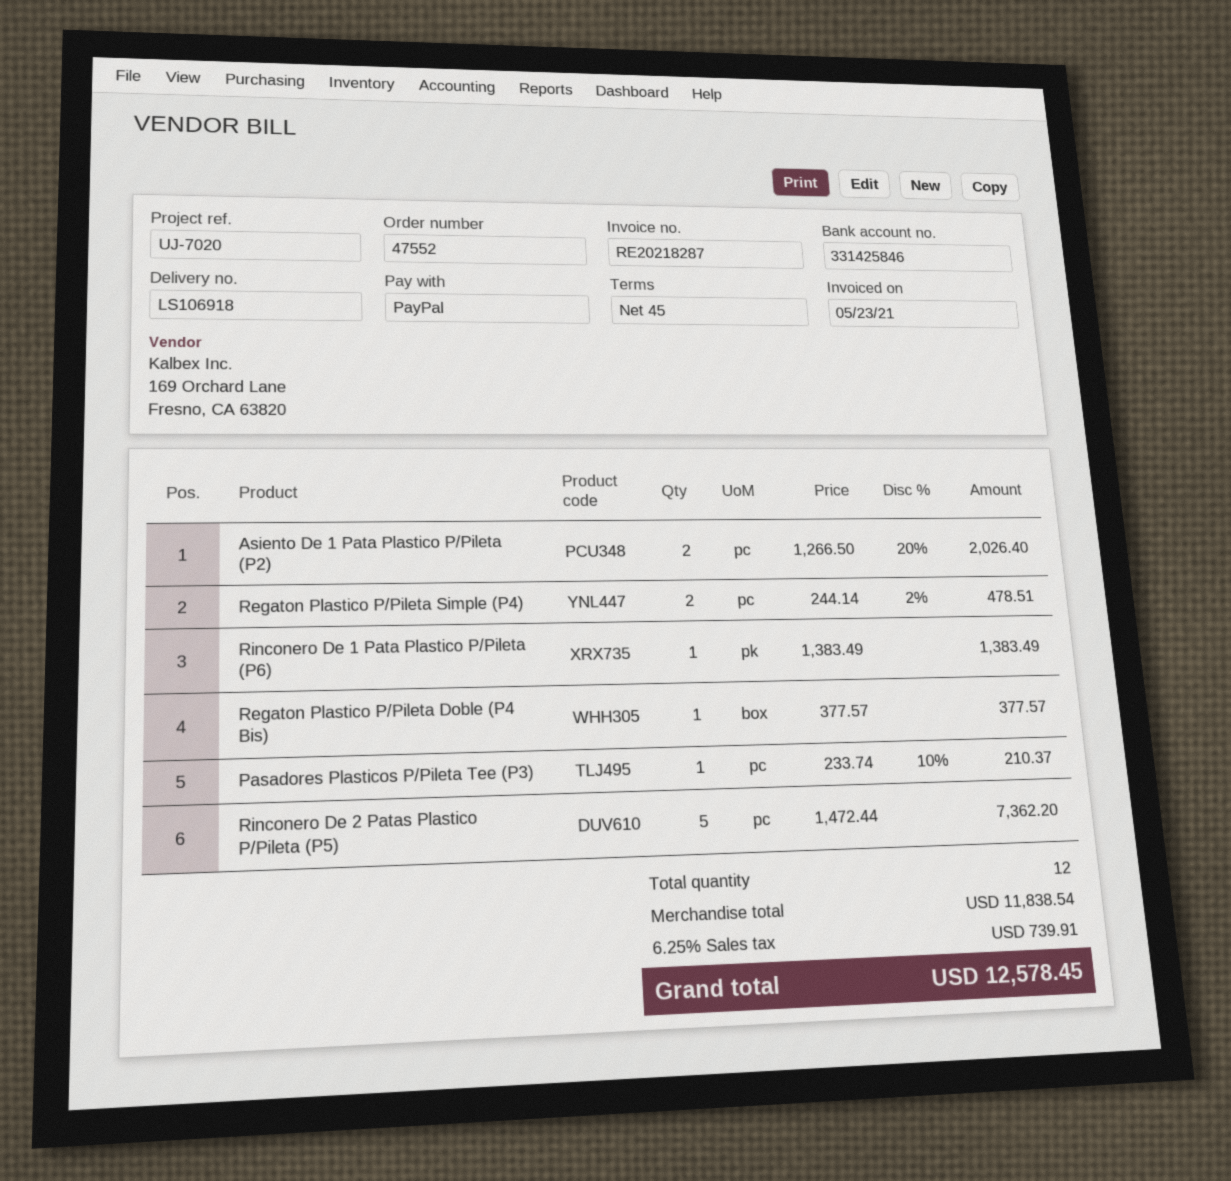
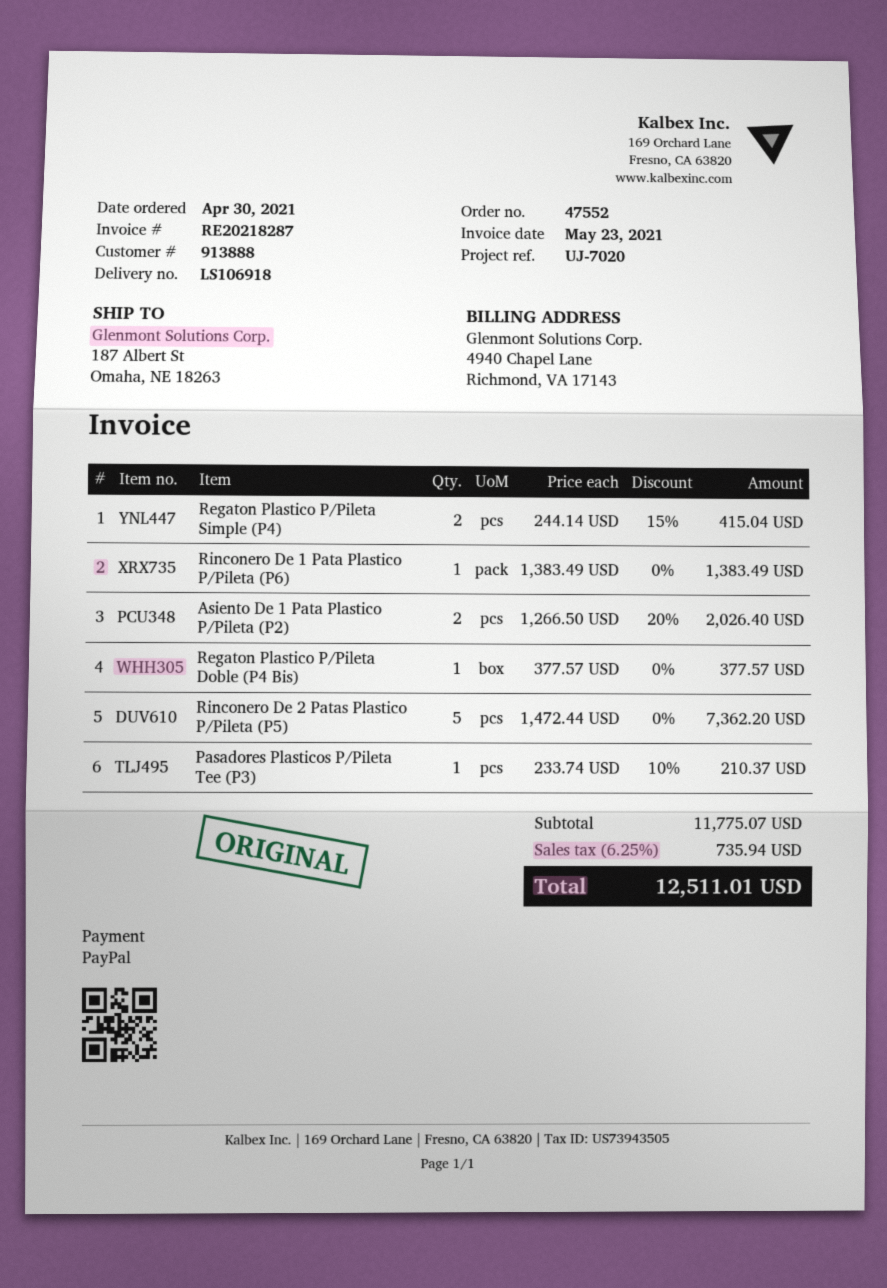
Regaton Plastico P/Pileta Simple (P4): 2 x 244.14 - 2% = 478.51 -> 2 x 244.14 - 15% = 415.04
subtotal: 11838.54 -> 11775.07
tax: 6.25% = 739.91 -> 6.25% = 735.94
total: 12578.45 -> 12511.01

